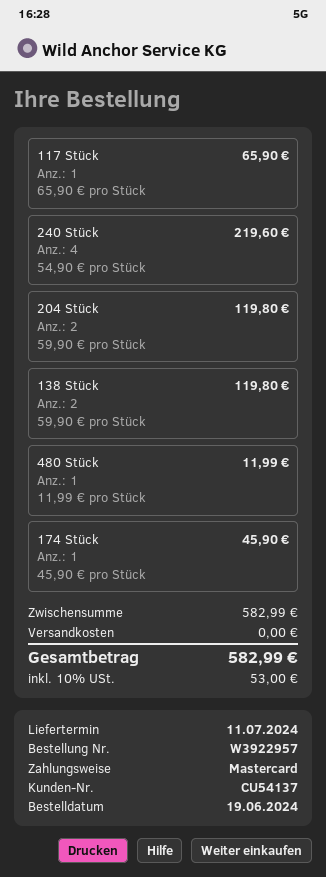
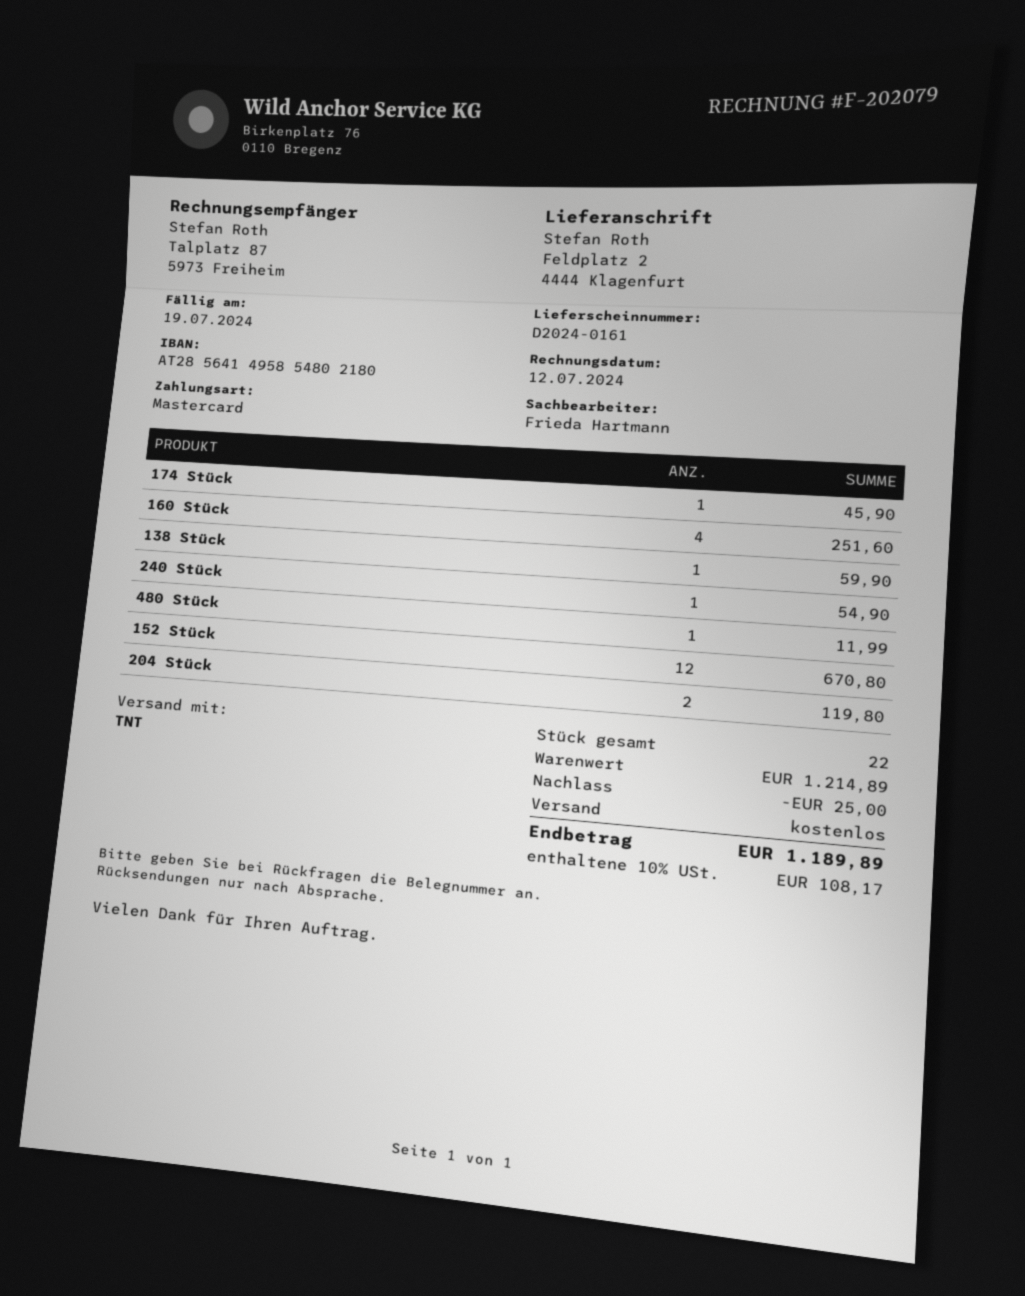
117 Stück: 1 for 65.90 -> none
240 Stück: 4 for 219.60 -> 1 for 54.90
138 Stück: 2 for 119.80 -> 1 for 59.90
160 Stück: none -> 4 for 251.60
152 Stück: none -> 12 for 670.80
subtotal: 582.99 -> 1214.89
discount: none -> 25.00
tax: 10% = 53.00 -> 10% = 108.17
total: 582.99 -> 1189.89

